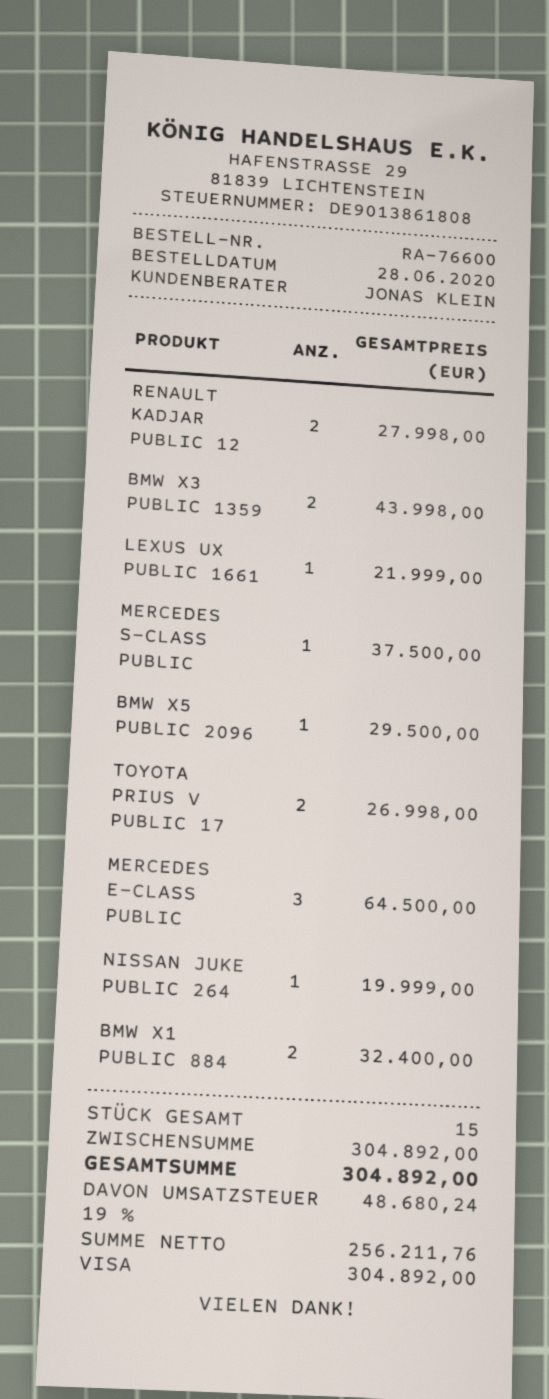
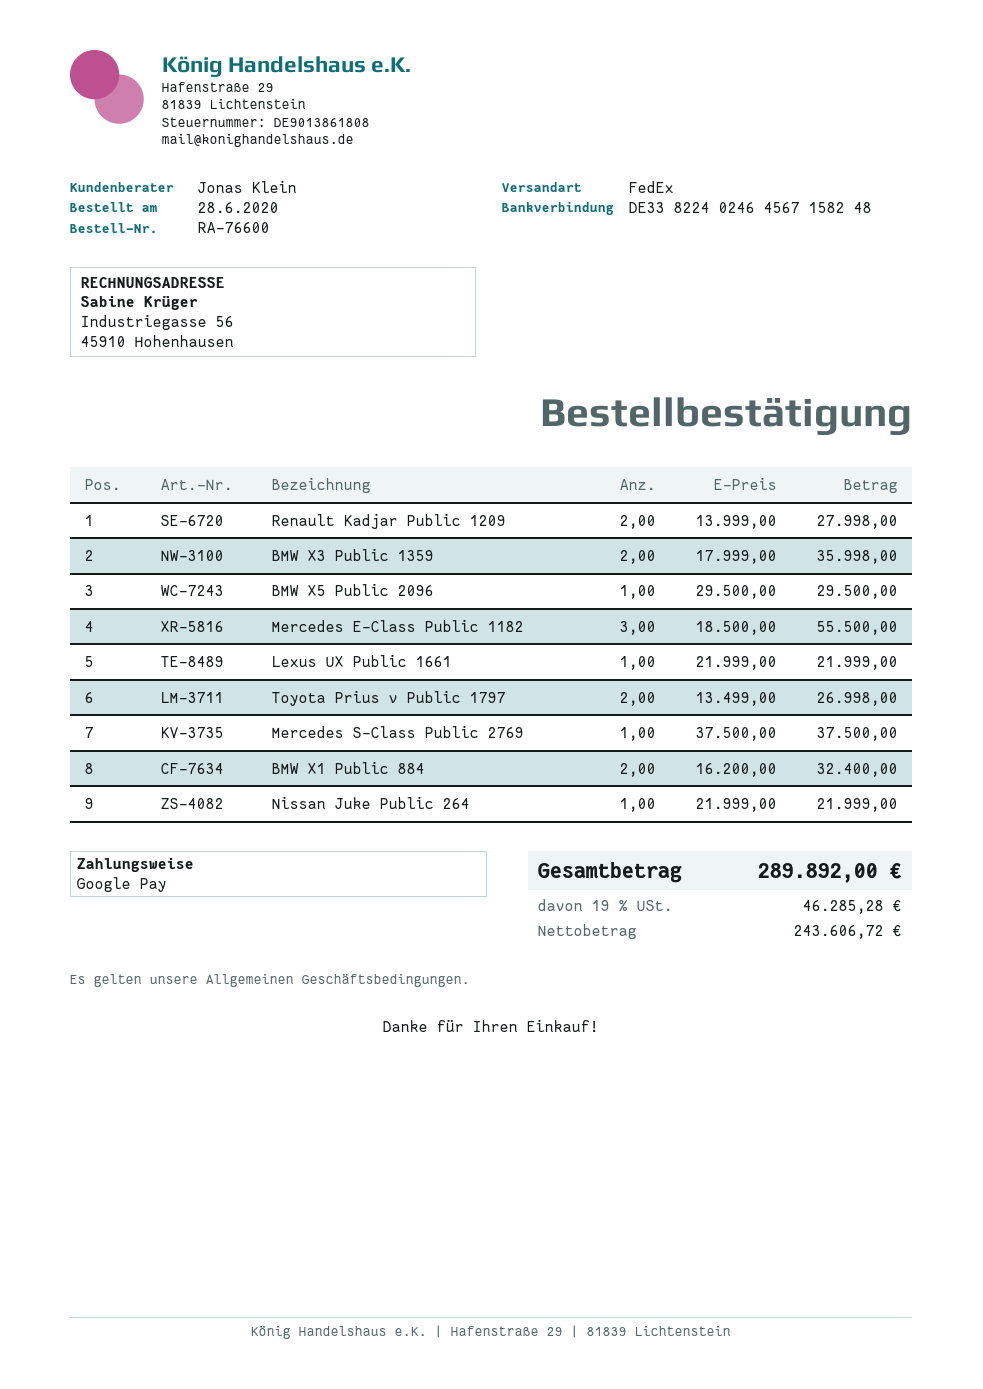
payment method: Visa -> Google Pay
BMW X3 PUBLIC 1359: 2 for 43998.00 -> 2 for 35998.00
MERCEDES E-CLASS PUBLIC: 3 for 64500.00 -> 3 for 55500.00
NISSAN JUKE PUBLIC 264: 1 for 19999.00 -> 1 for 21999.00
net: 256211.76 -> 243606.72
tax: 19% = 48680.24 -> 19% = 46285.28
total: 304892.00 -> 289892.00

